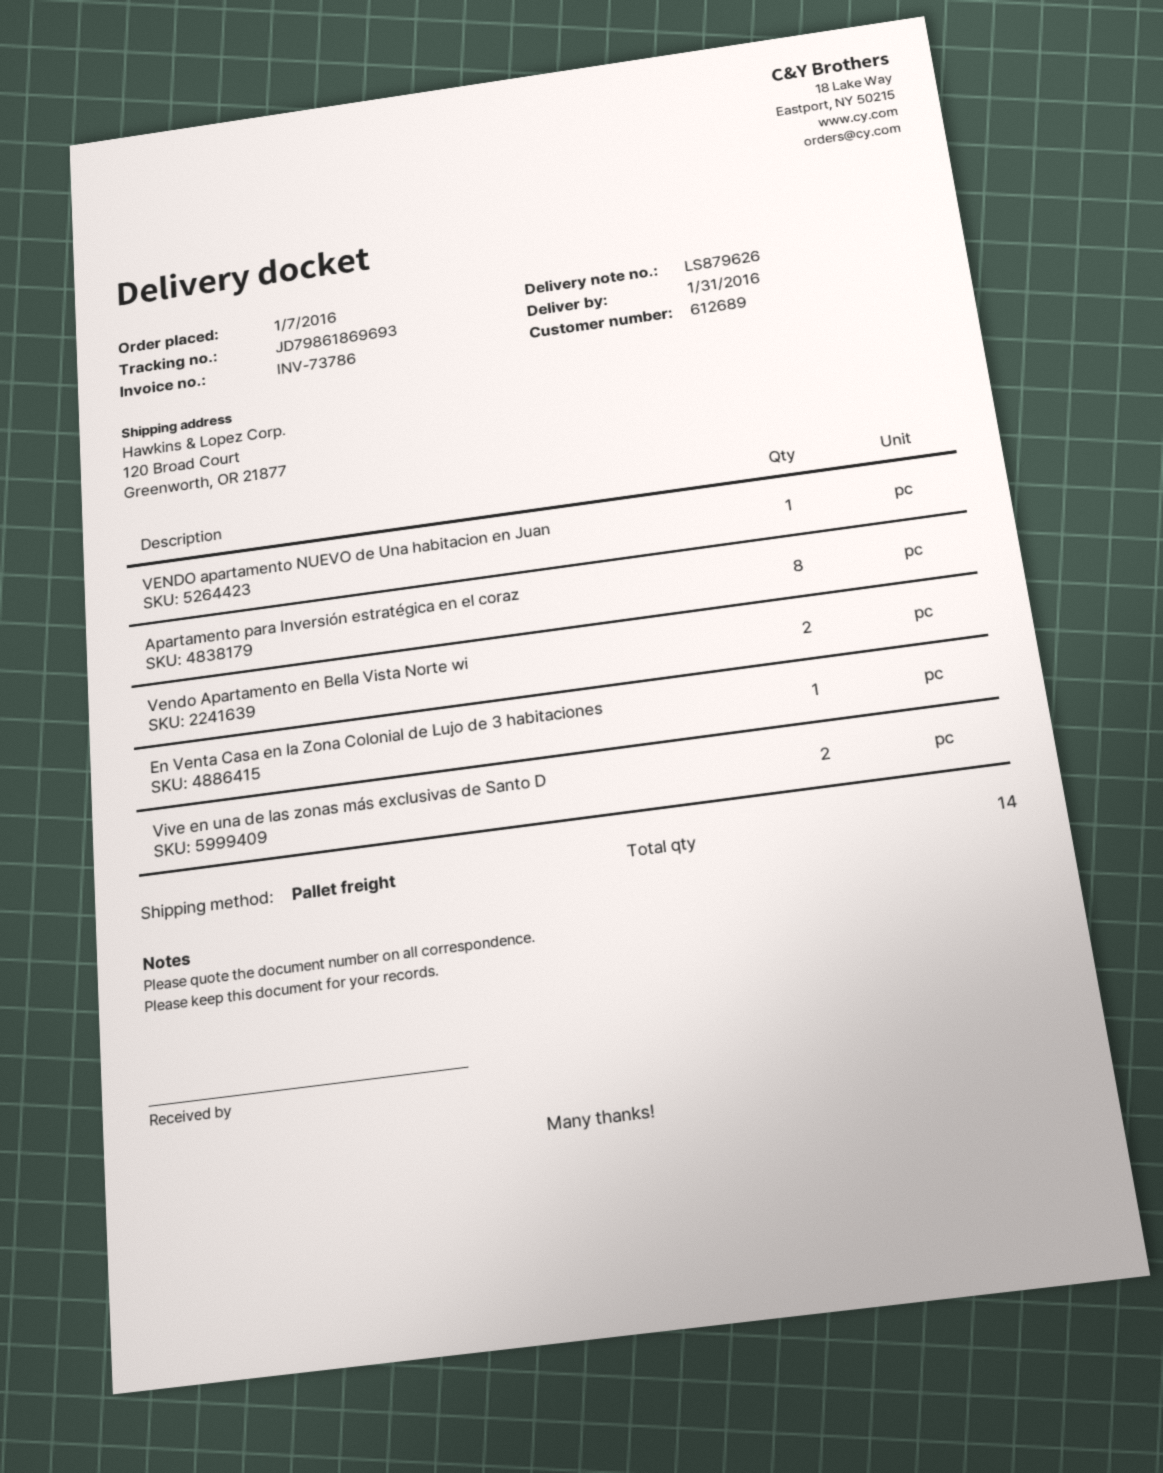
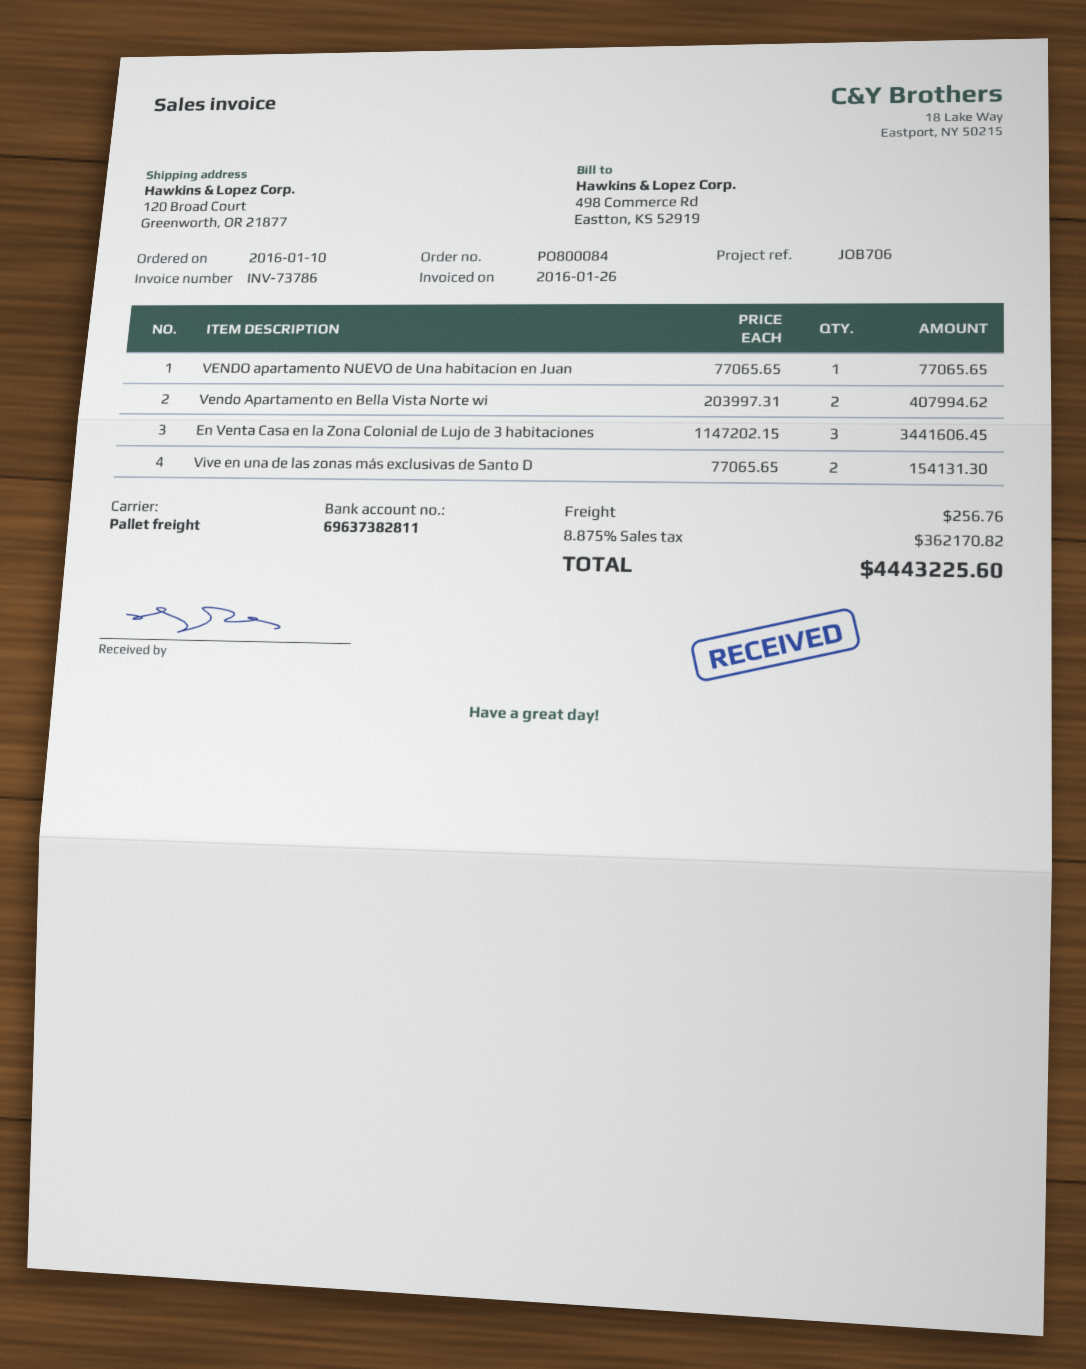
order date: 2016-01-07 -> 2016-01-10
Apartamento para Inversión estratégica en el coraz: 8 -> none
En Venta Casa en la Zona Colonial de Lujo de 3 habitaciones: 1 -> 3

